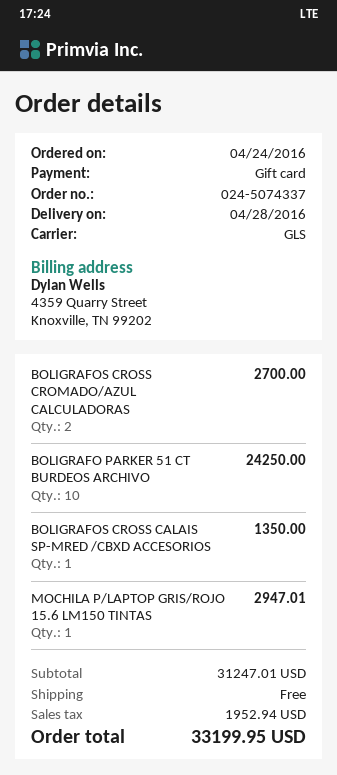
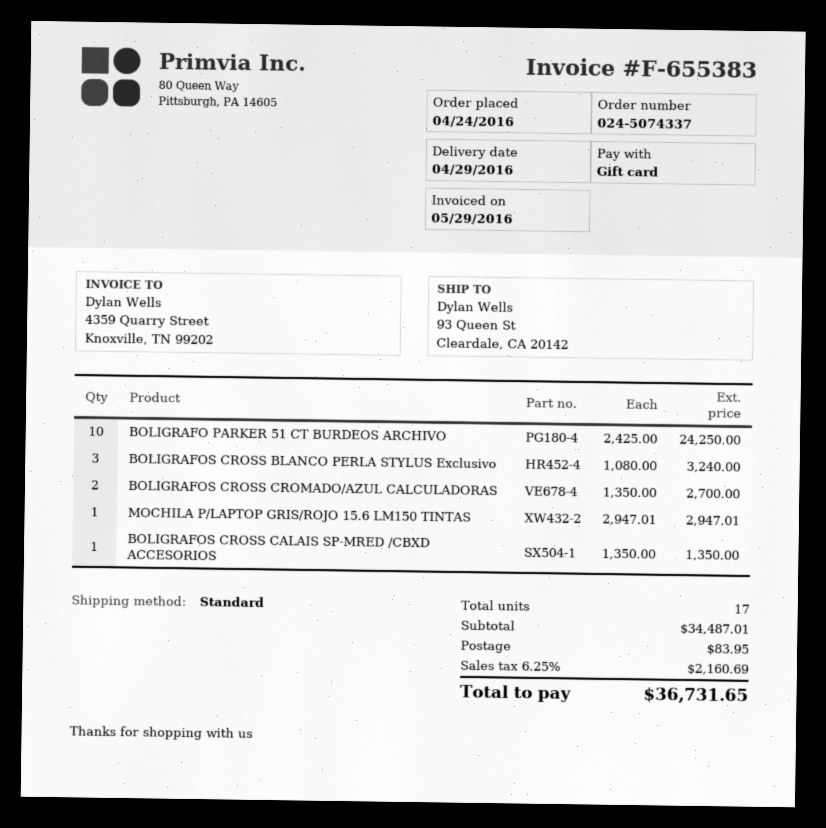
delivery date: 2016-04-28 -> 2016-04-29
shipping method: GLS -> standard
BOLIGRAFOS CROSS BLANCO PERLA STYLUS Exclusivo: none -> 3 for 3240.00
subtotal: 31247.01 -> 34487.01
shipping: 0.00 -> 83.95
tax: 1952.94 -> 2160.69
total: 33199.95 -> 36731.65

